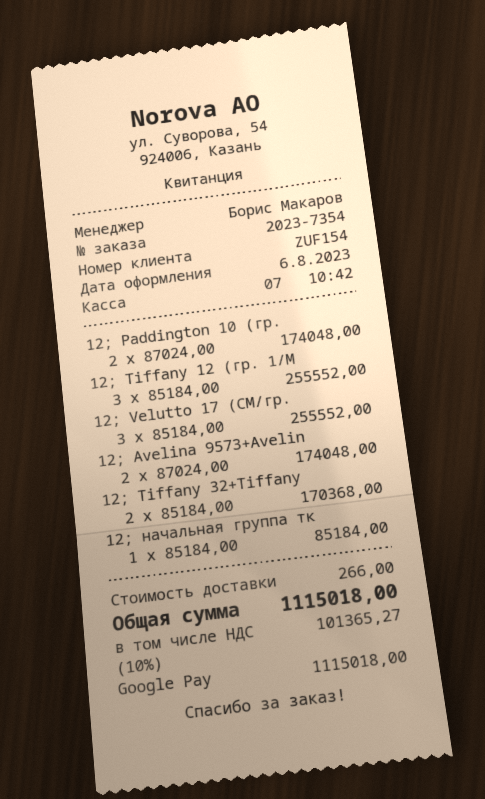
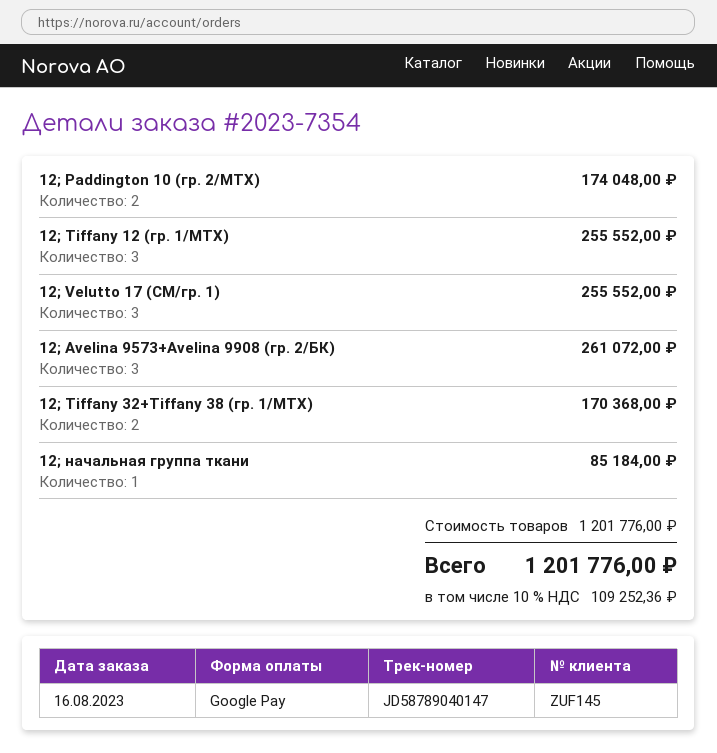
order date: 2023-08-06 -> 2023-08-16
customer number: ZUF154 -> ZUF145
12; Avelina 9573+Avelin: 2 for 174048.00 -> 3 for 261072.00
shipping: 266.00 -> none
tax: 10% = 101365.27 -> 10% = 109252.36
total: 1115018.00 -> 1201776.00

